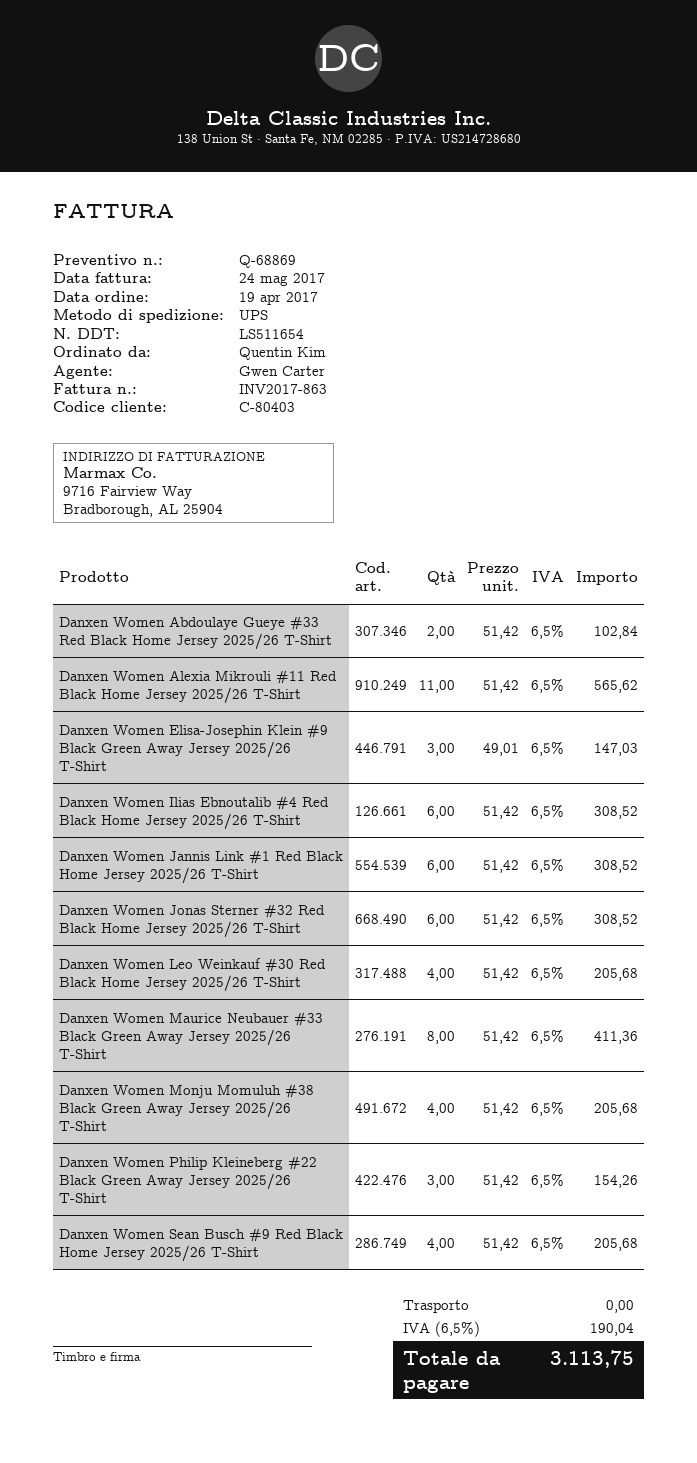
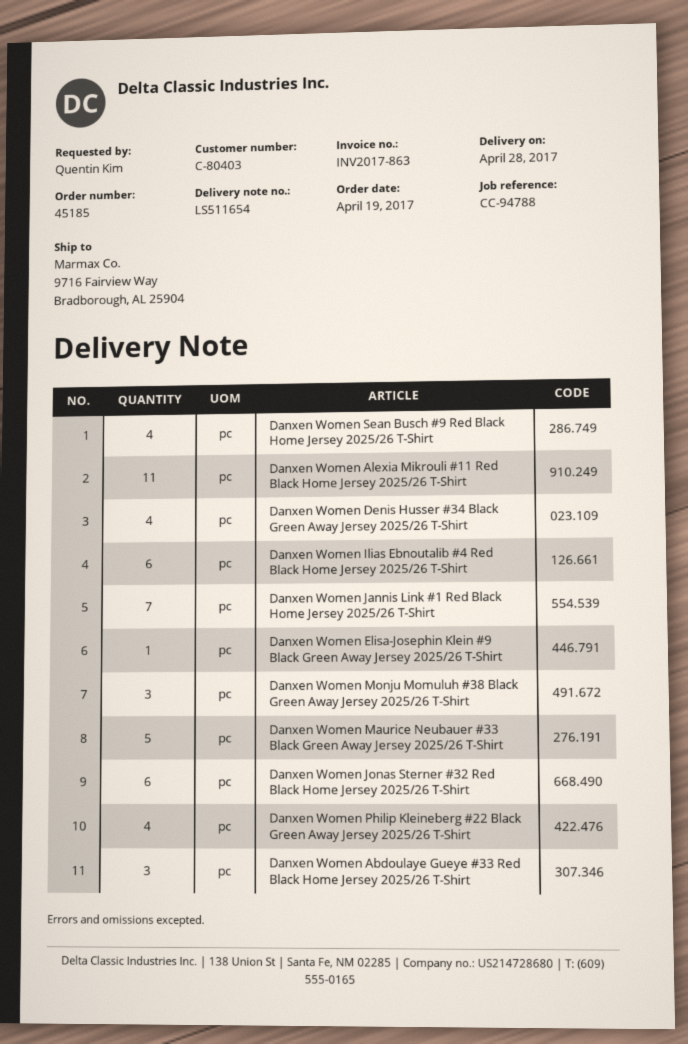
Danxen Women Abdoulaye Gueye #33 Red Black Home Jersey 2025/26 T-Shirt: 2 -> 3
Danxen Women Elisa-Josephin Klein #9 Black Green Away Jersey 2025/26 T-Shirt: 3 -> 1
Danxen Women Jannis Link #1 Red Black Home Jersey 2025/26 T-Shirt: 6 -> 7
Danxen Women Leo Weinkauf #30 Red Black Home Jersey 2025/26 T-Shirt: 4 -> none
Danxen Women Maurice Neubauer #33 Black Green Away Jersey 2025/26 T-Shirt: 8 -> 5
Danxen Women Monju Momuluh #38 Black Green Away Jersey 2025/26 T-Shirt: 4 -> 3
Danxen Women Philip Kleineberg #22 Black Green Away Jersey 2025/26 T-Shirt: 3 -> 4
Danxen Women Denis Husser #34 Black Green Away Jersey 2025/26 T-Shirt: none -> 4

